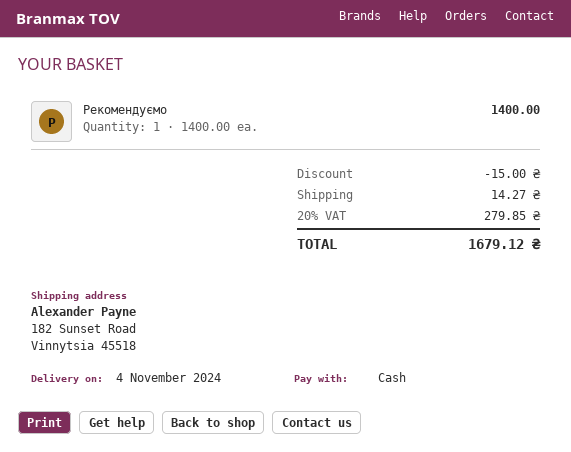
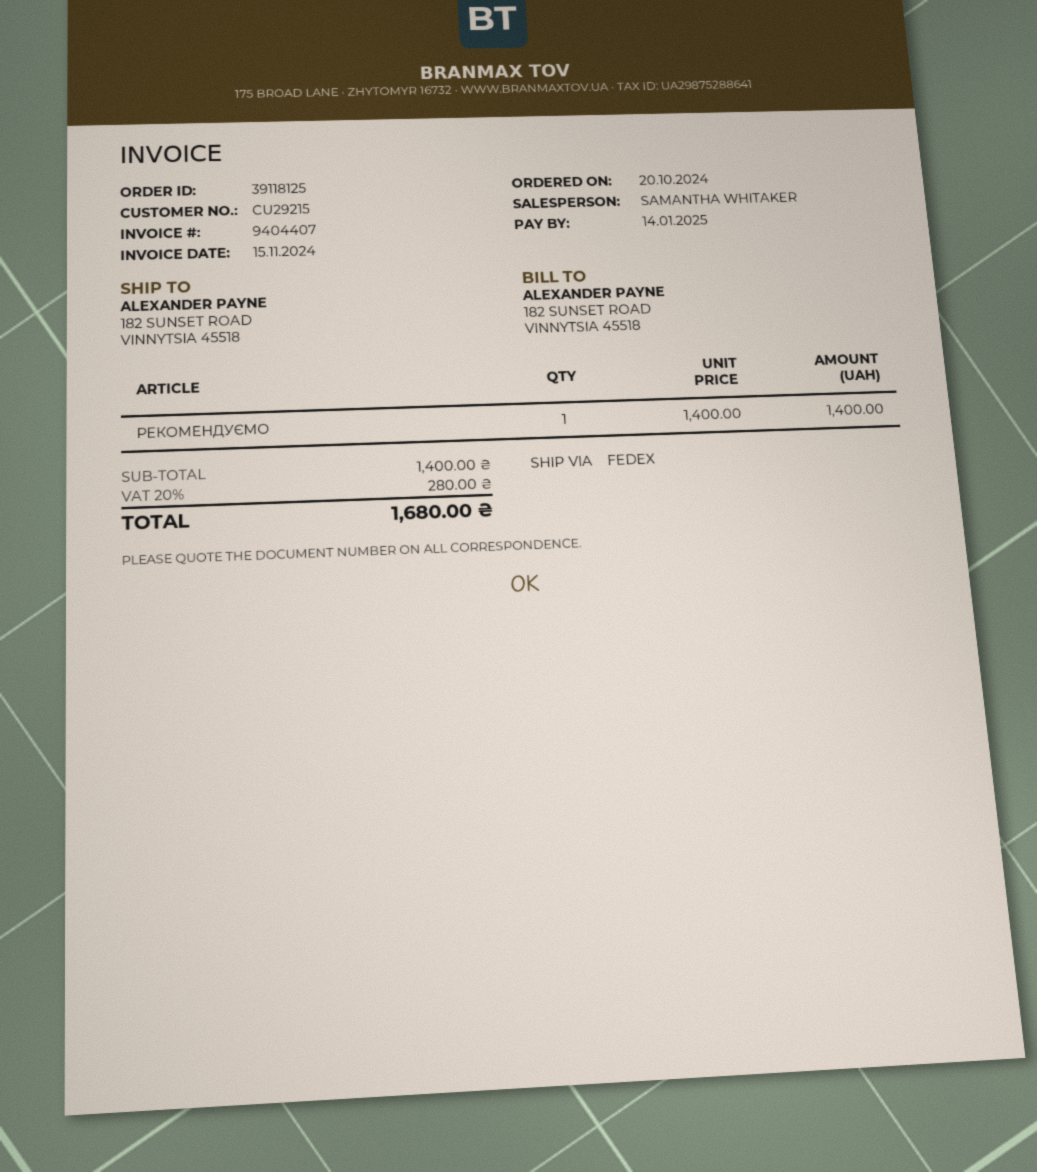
discount: 15.00 -> none
shipping: 14.27 -> none
tax: 20% = 279.85 -> 20% = 280.00
total: 1679.12 -> 1680.00

